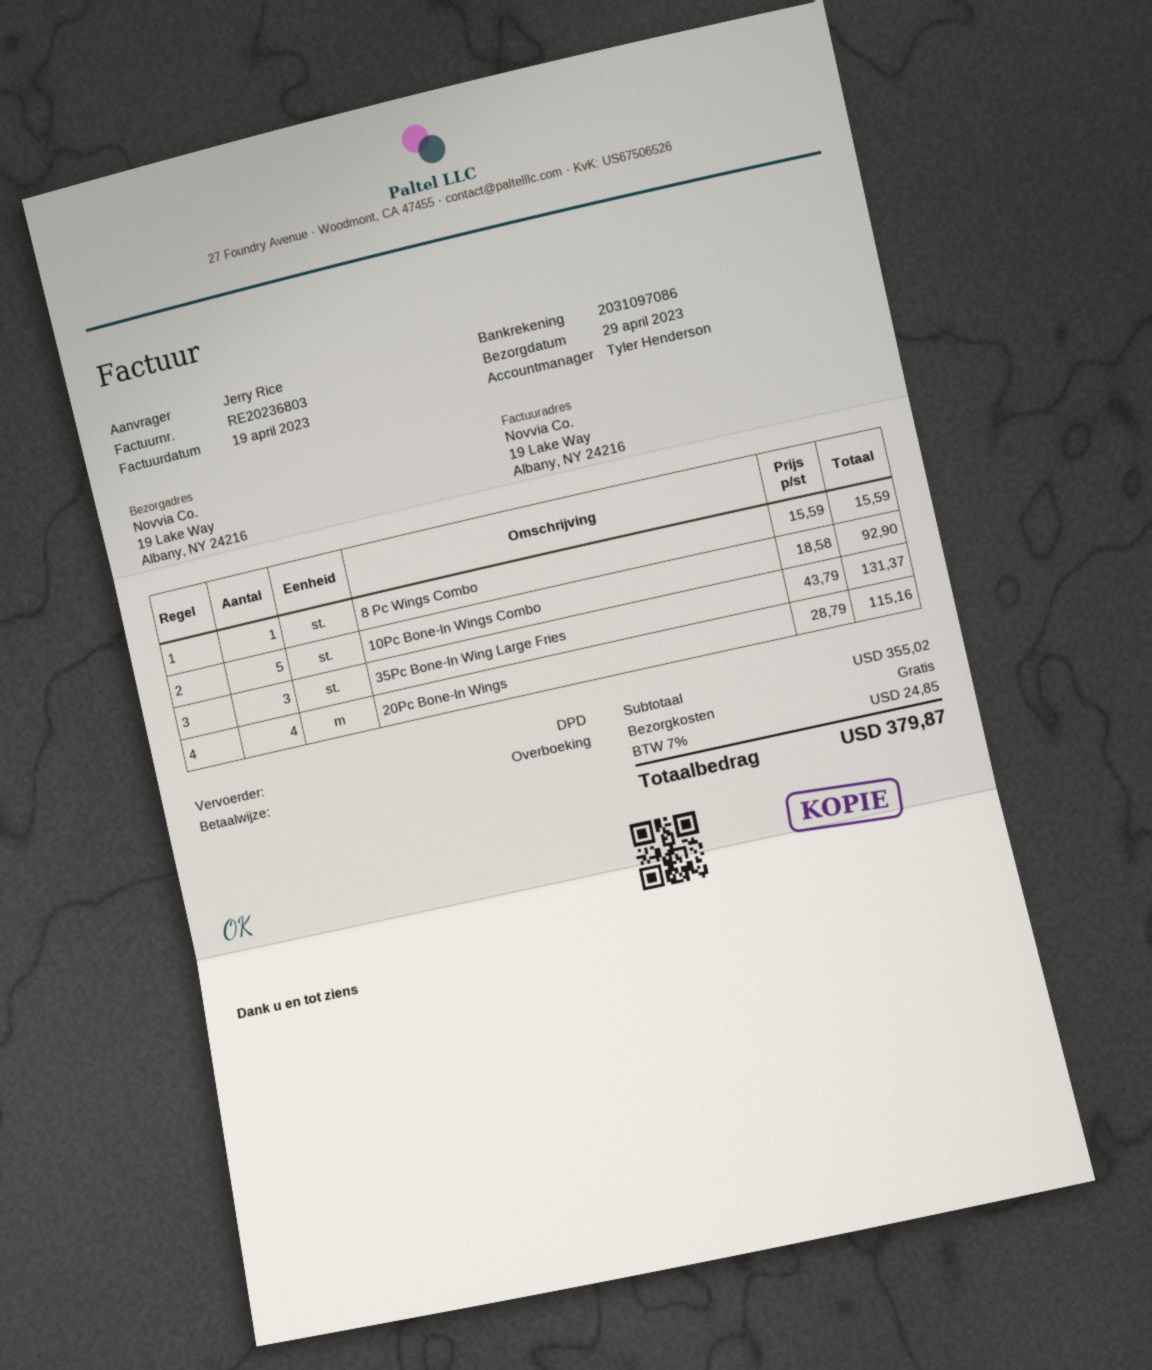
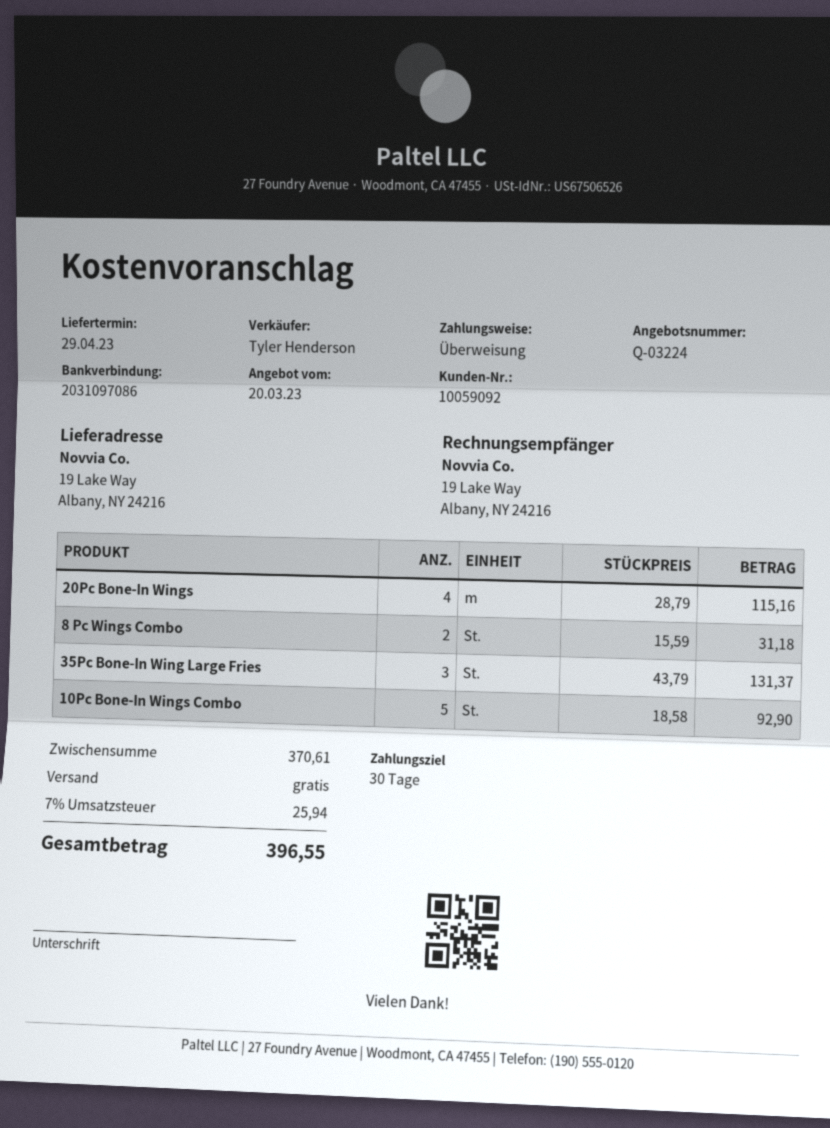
8 Pc Wings Combo: 1 x 15.59 = 15.59 -> 2 x 15.59 = 31.18
subtotal: 355.02 -> 370.61
tax: 7% = 24.85 -> 7% = 25.94
total: 379.87 -> 396.55

